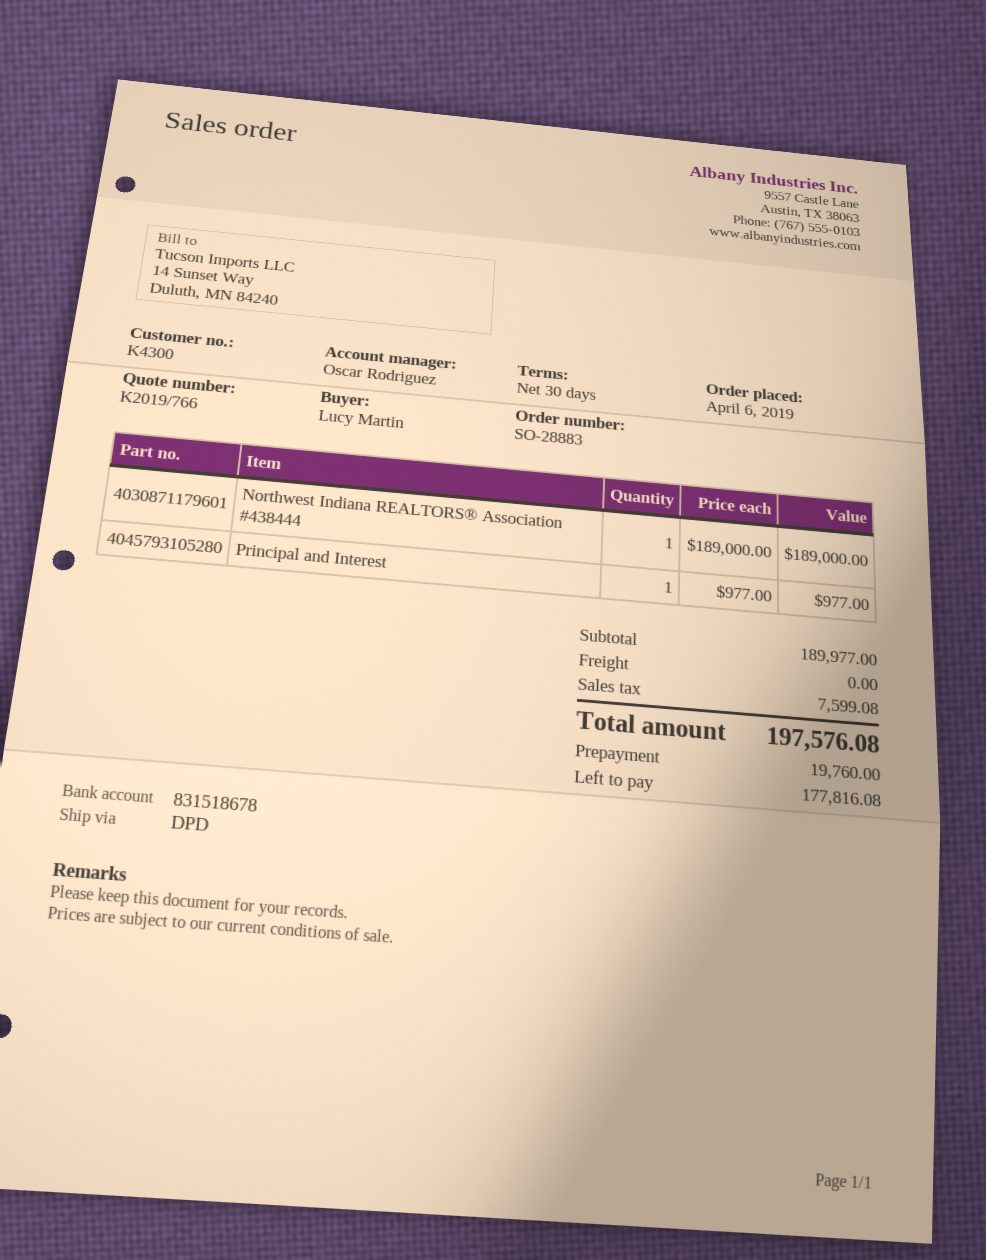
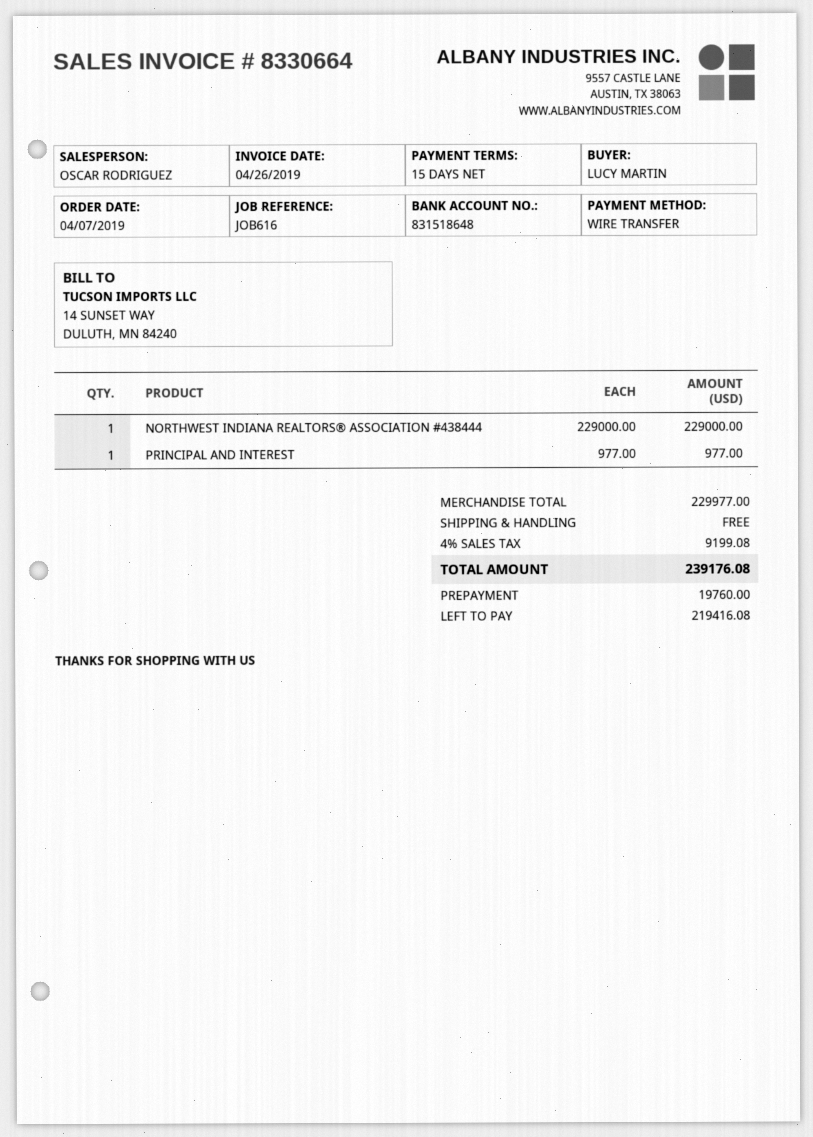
order date: 2019-04-06 -> 2019-04-07
payment terms: 30 days -> 15 days
bank account: 831518678 -> 831518648
Northwest Indiana REALTORS® Association #438444: 1 x 189000.00 = 189000.00 -> 1 x 229000.00 = 229000.00
subtotal: 189977.00 -> 229977.00
tax: 7599.08 -> 9199.08
total: 197576.08 -> 239176.08
balance: 177816.08 -> 219416.08

